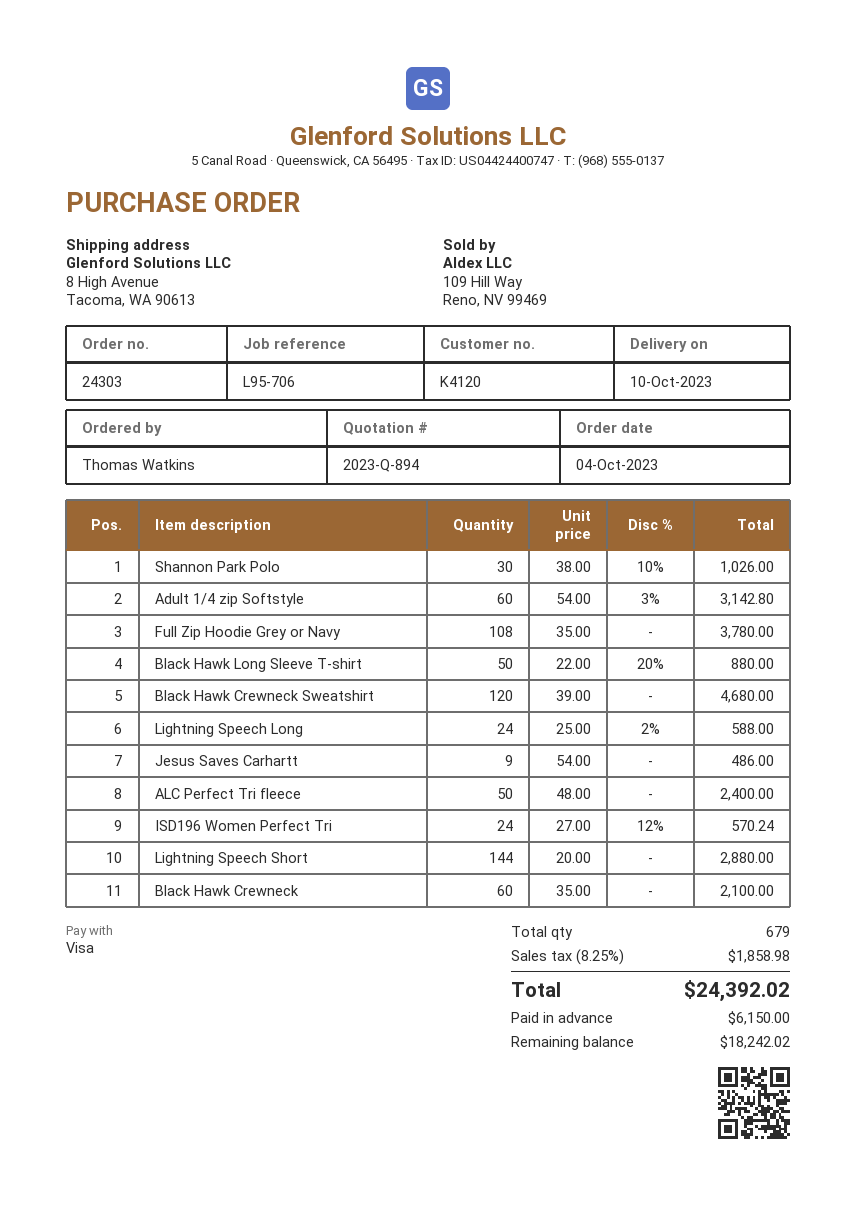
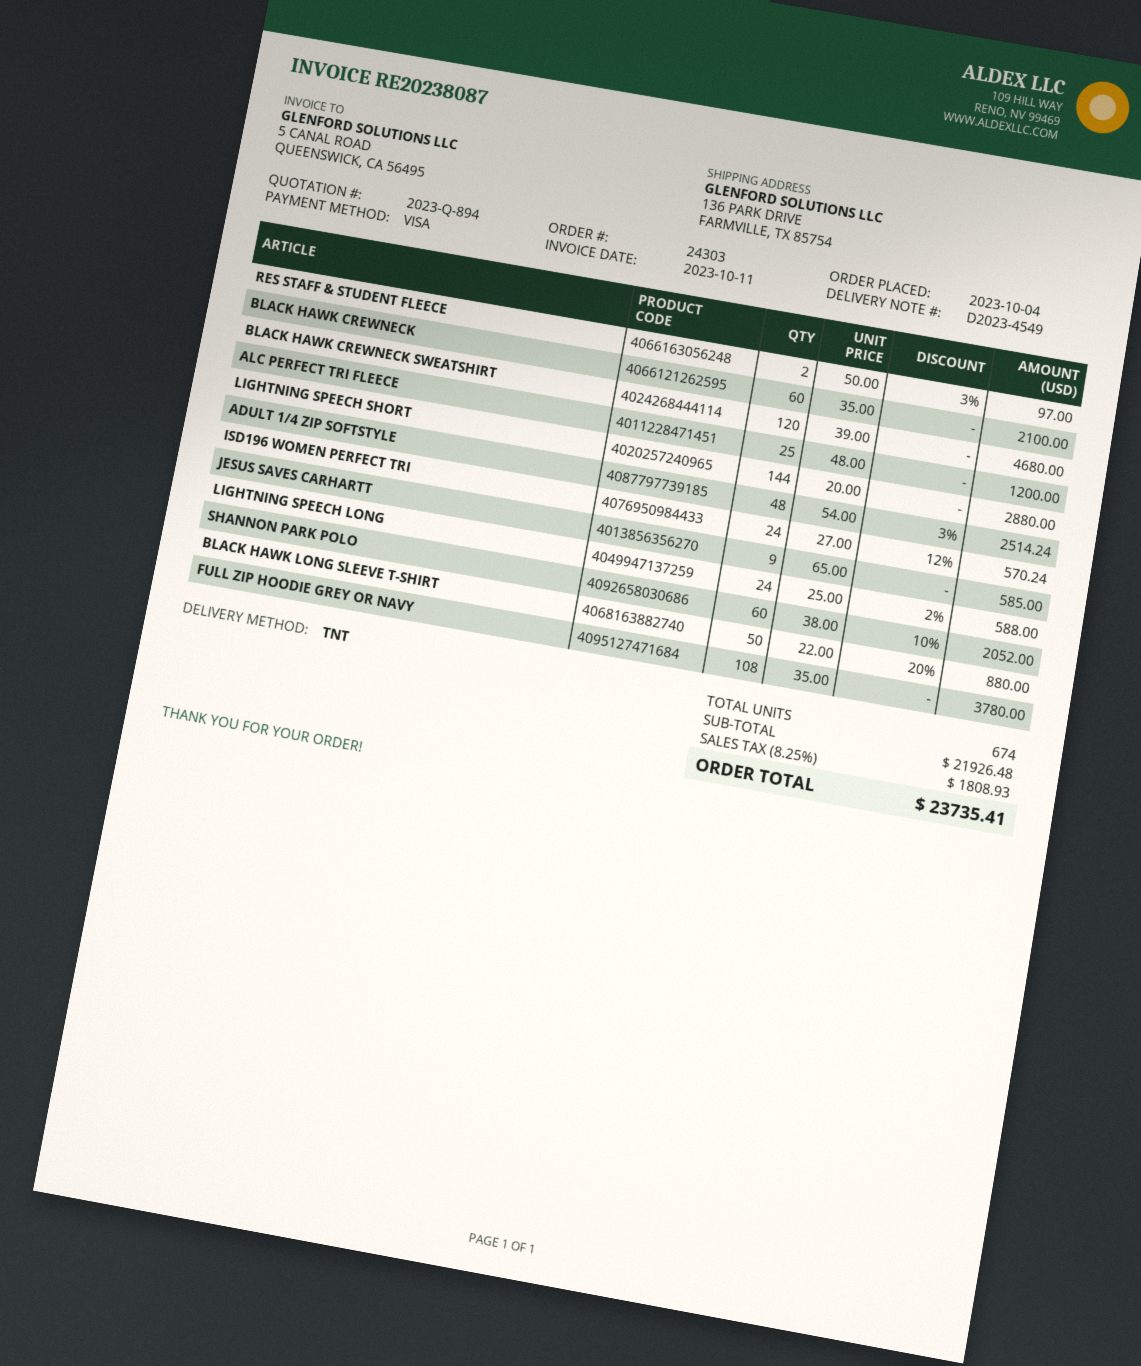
ship to: 8 High Avenue, Tacoma, WA 90613 -> 136 PARK DRIVE, FARMVILLE, TX 85754
Shannon Park Polo: 30 x 38.00 - 10% = 1026.00 -> 60 x 38.00 - 10% = 2052.00
Adult 1/4 zip Softstyle: 60 x 54.00 - 3% = 3142.80 -> 48 x 54.00 - 3% = 2514.24
Jesus Saves Carhartt: 9 x 54.00 = 486.00 -> 9 x 65.00 = 585.00
ALC Perfect Tri fleece: 50 x 48.00 = 2400.00 -> 25 x 48.00 = 1200.00
RES STAFF & STUDENT FLEECE: none -> 2 x 50.00 - 3% = 97.00
total quantity: 679 -> 674
tax: 8.25% = 1858.98 -> 8.25% = 1808.93
total: 24392.02 -> 23735.41

